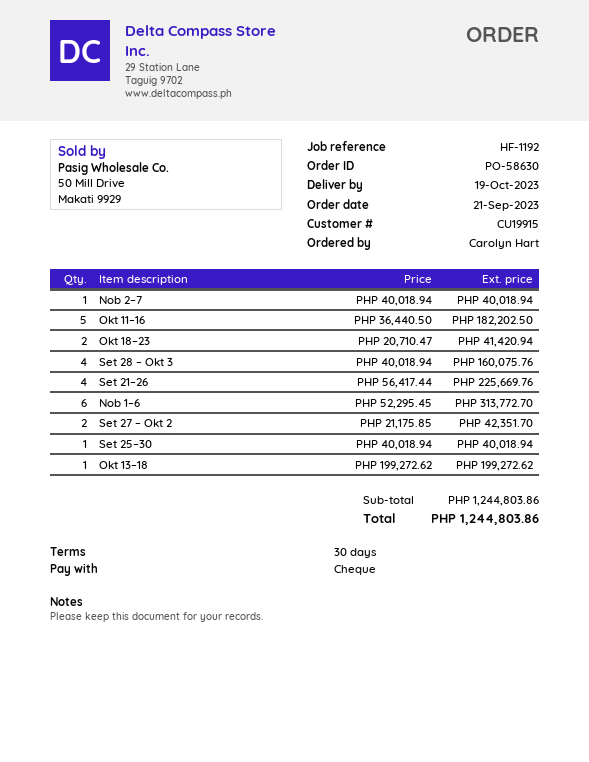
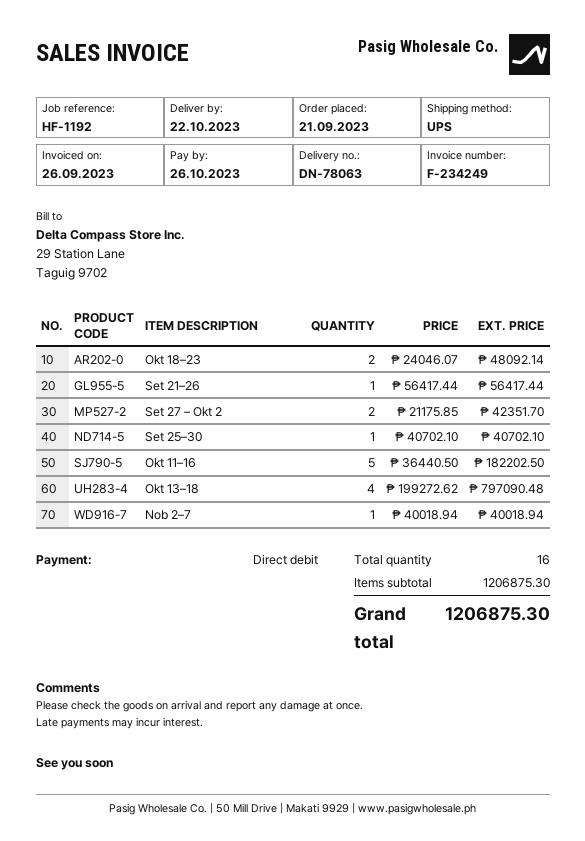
delivery date: 2023-10-19 -> 2023-10-22
payment method: cheque -> direct debit
Okt 18–23: 2 x 20710.47 = 41420.94 -> 2 x 24046.07 = 48092.14
Set 28 – Okt 3: 4 x 40018.94 = 160075.76 -> none
Set 21–26: 4 x 56417.44 = 225669.76 -> 1 x 56417.44 = 56417.44
Nob 1–6: 6 x 52295.45 = 313772.70 -> none
Set 25–30: 1 x 40018.94 = 40018.94 -> 1 x 40702.10 = 40702.10
Okt 13–18: 1 x 199272.62 = 199272.62 -> 4 x 199272.62 = 797090.48
subtotal: 1244803.86 -> 1206875.30
total: 1244803.86 -> 1206875.30

